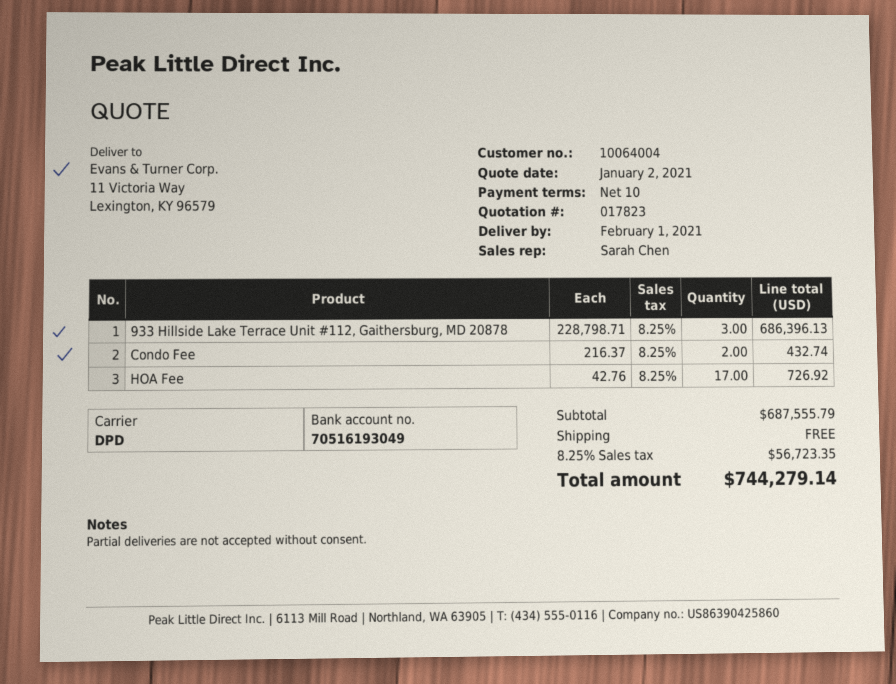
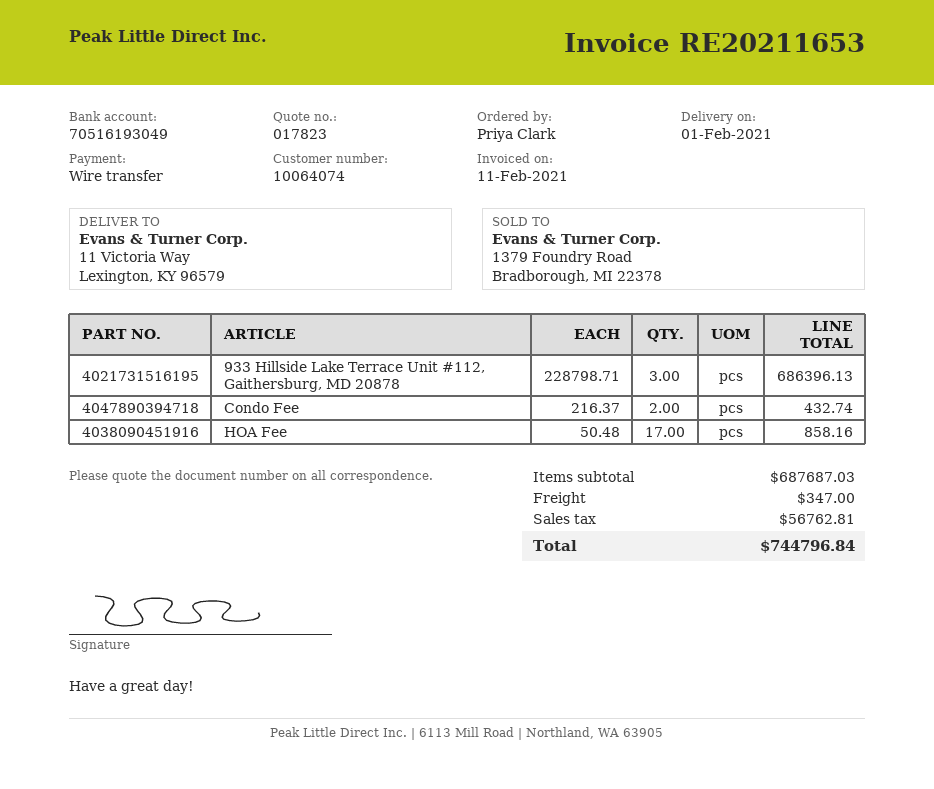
customer number: 10064004 -> 10064074
HOA Fee: 17 x 42.76 = 726.92 -> 17 x 50.48 = 858.16
subtotal: 687555.79 -> 687687.03
shipping: 0.00 -> 347.00
tax: 56723.35 -> 56762.81
total: 744279.14 -> 744796.84

